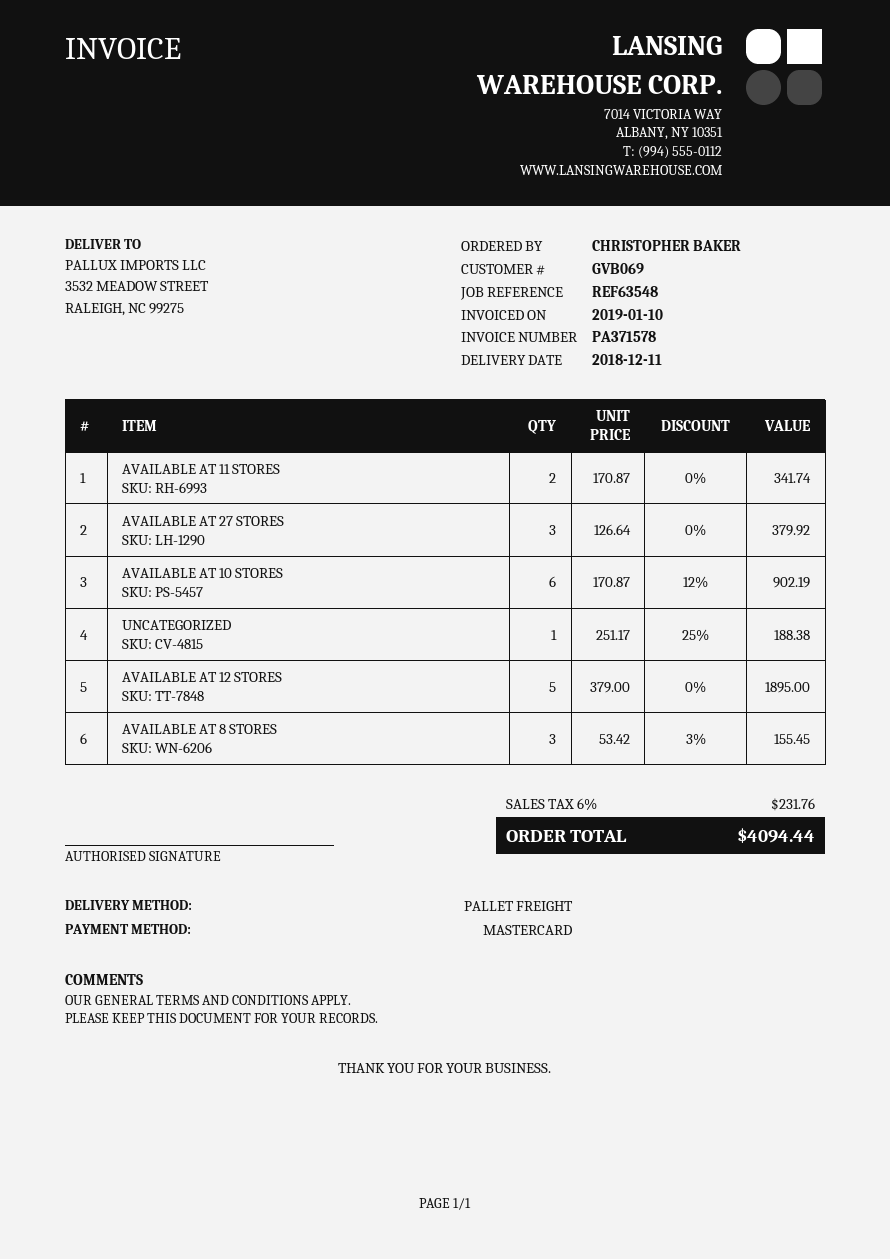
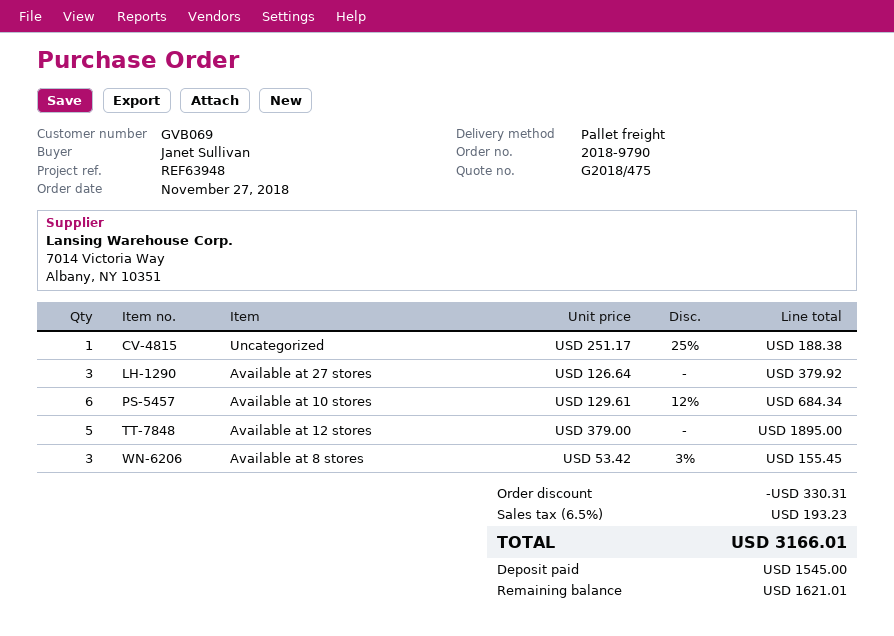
reference: REF63548 -> REF63948
ordered by: CHRISTOPHER BAKER -> Janet Sullivan
AVAILABLE AT 11 STORES: 2 x 170.87 = 341.74 -> none
AVAILABLE AT 10 STORES: 6 x 170.87 - 12% = 902.19 -> 6 x 129.61 - 12% = 684.34
discount: none -> 330.31
tax: 6% = 231.76 -> 6.5% = 193.23
total: 4094.44 -> 3166.01

